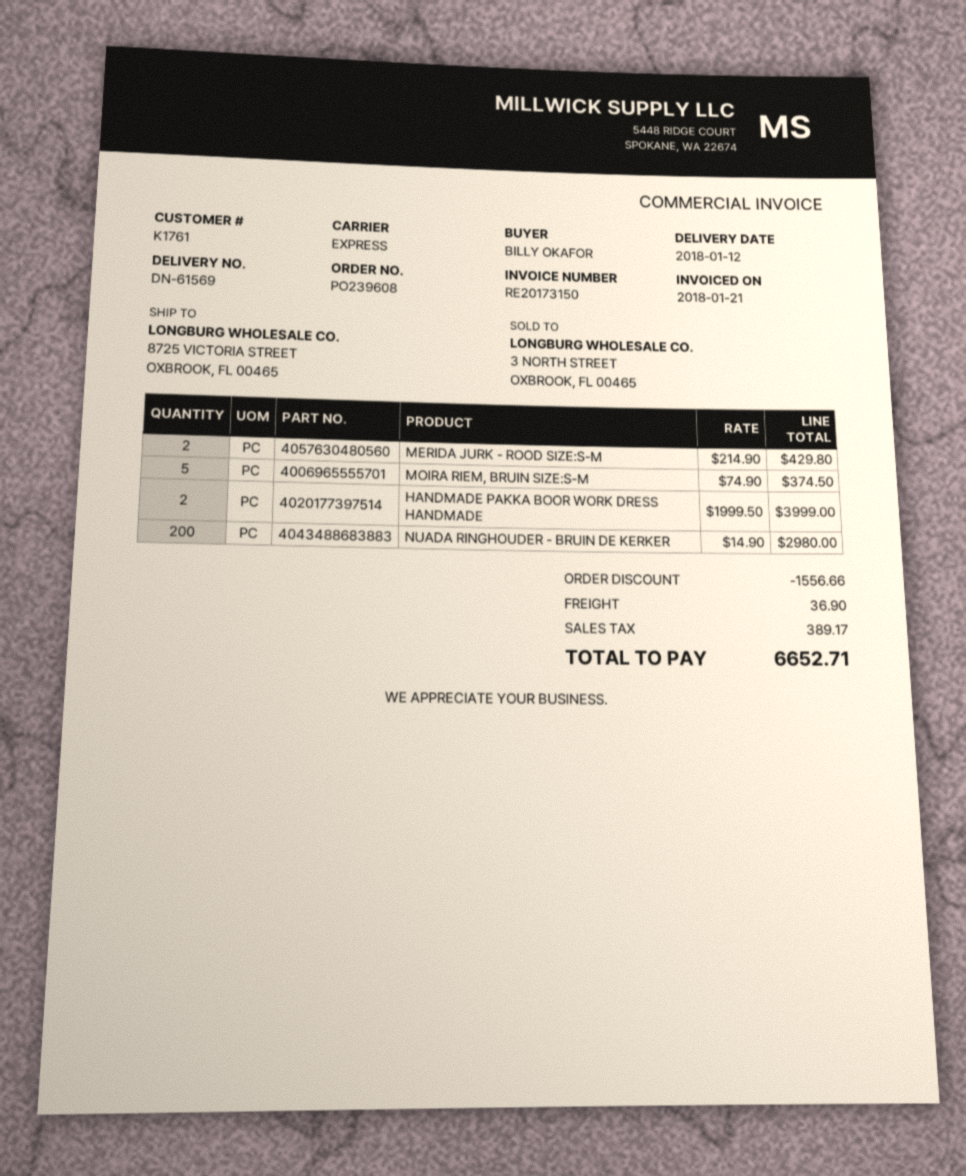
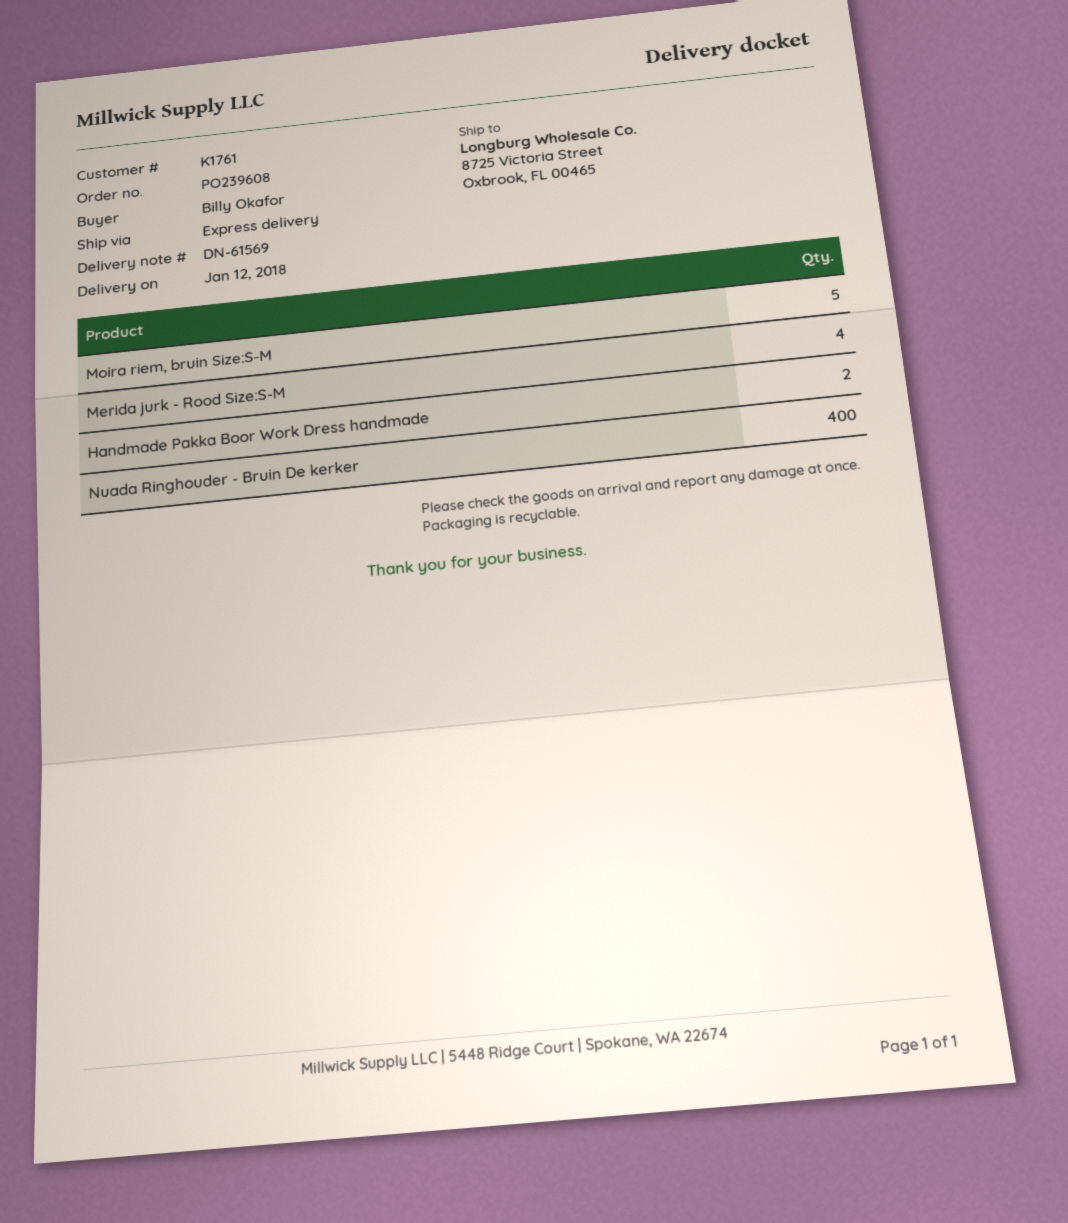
MERIDA JURK - ROOD SIZE:S-M: 2 -> 4
NUADA RINGHOUDER - BRUIN DE KERKER: 200 -> 400

